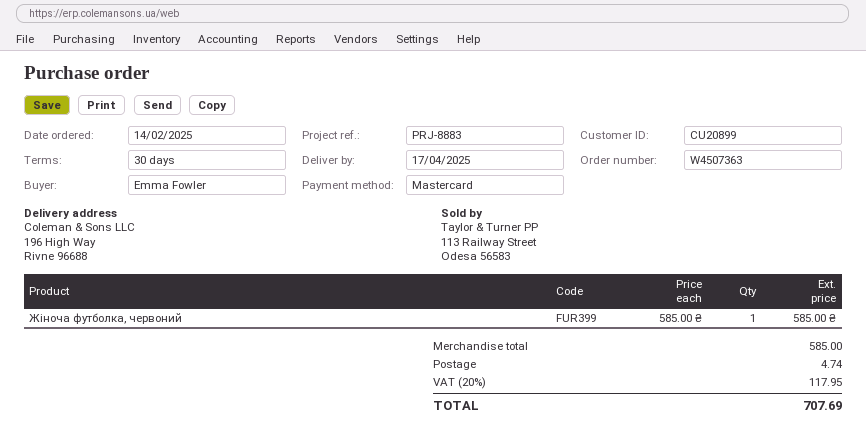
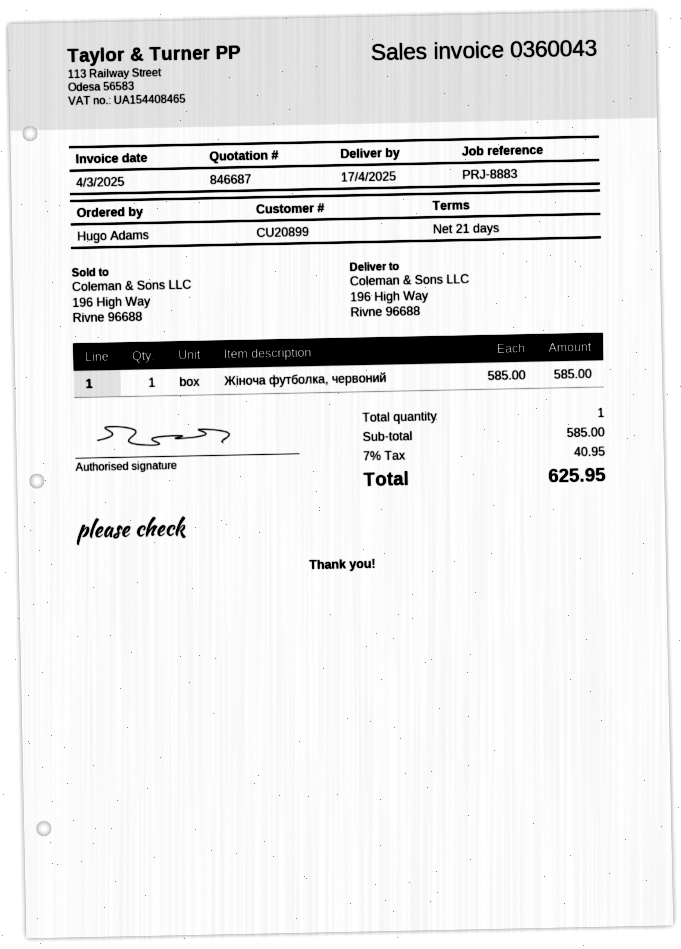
payment terms: 30 days -> 21 days
ordered by: Emma Fowler -> Hugo Adams
shipping: 4.74 -> none
tax: 20% = 117.95 -> 7% = 40.95
total: 707.69 -> 625.95

